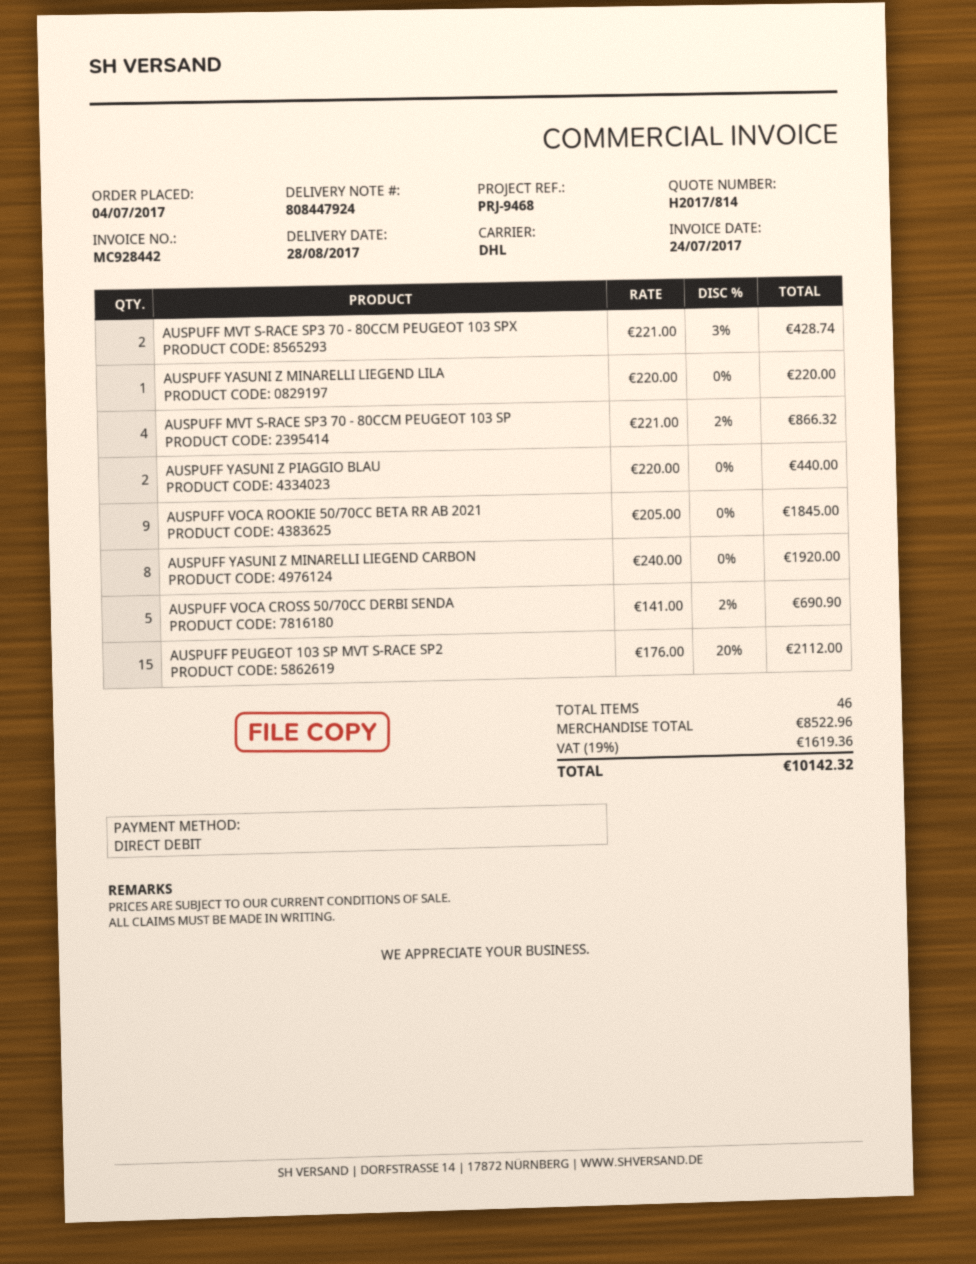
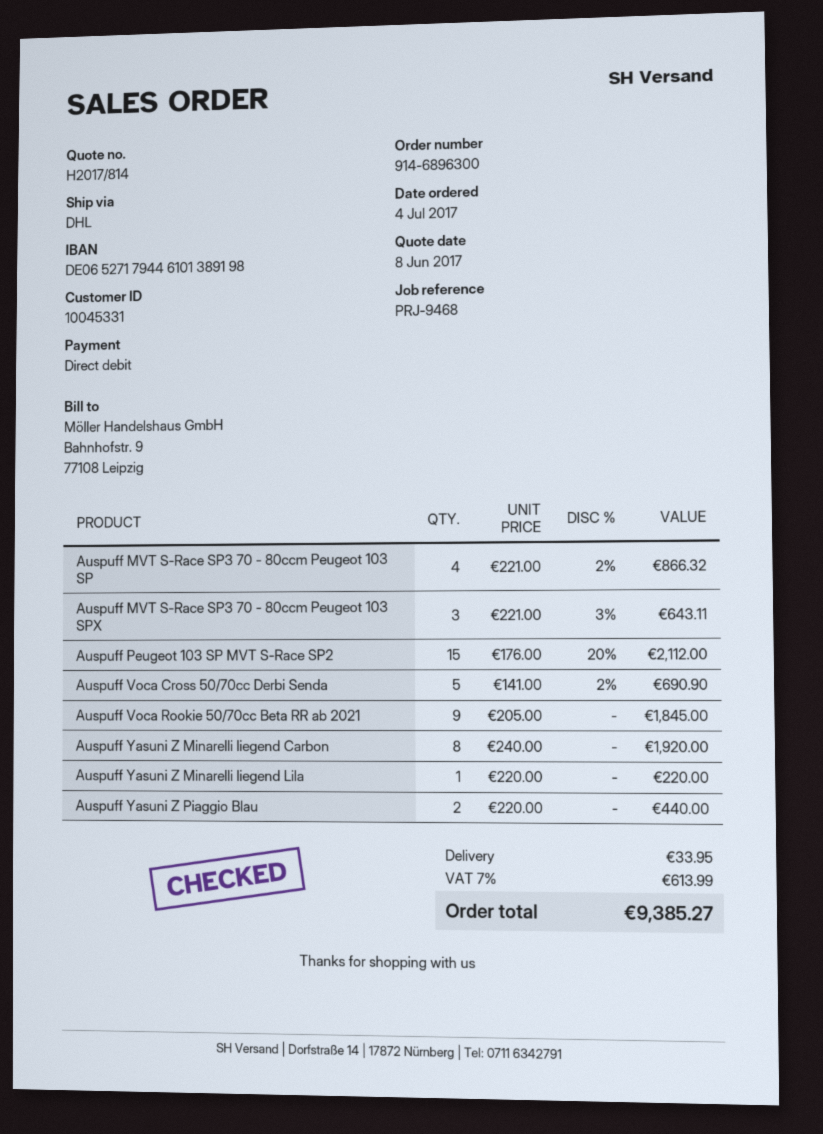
AUSPUFF MVT S-RACE SP3 70 - 80CCM PEUGEOT 103 SPX: 2 x 221.00 - 3% = 428.74 -> 3 x 221.00 - 3% = 643.11
shipping: none -> 33.95
tax: 19% = 1619.36 -> 7% = 613.99
total: 10142.32 -> 9385.27

